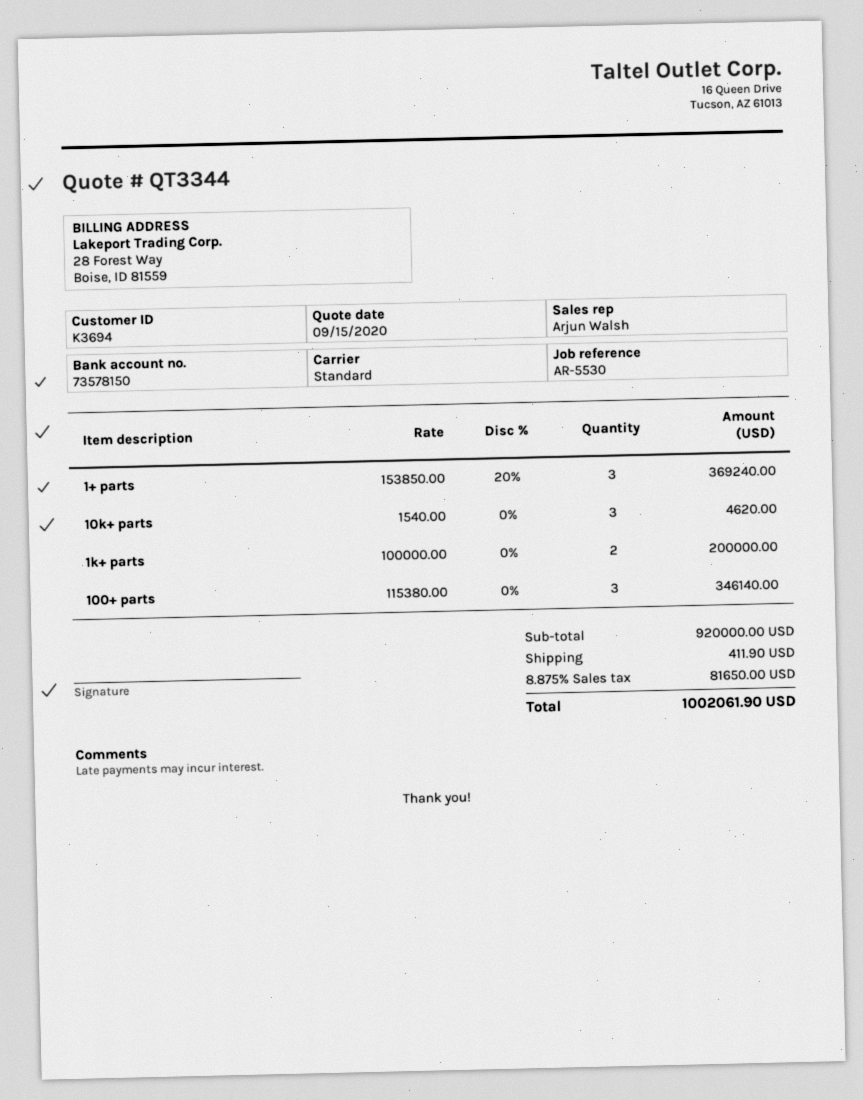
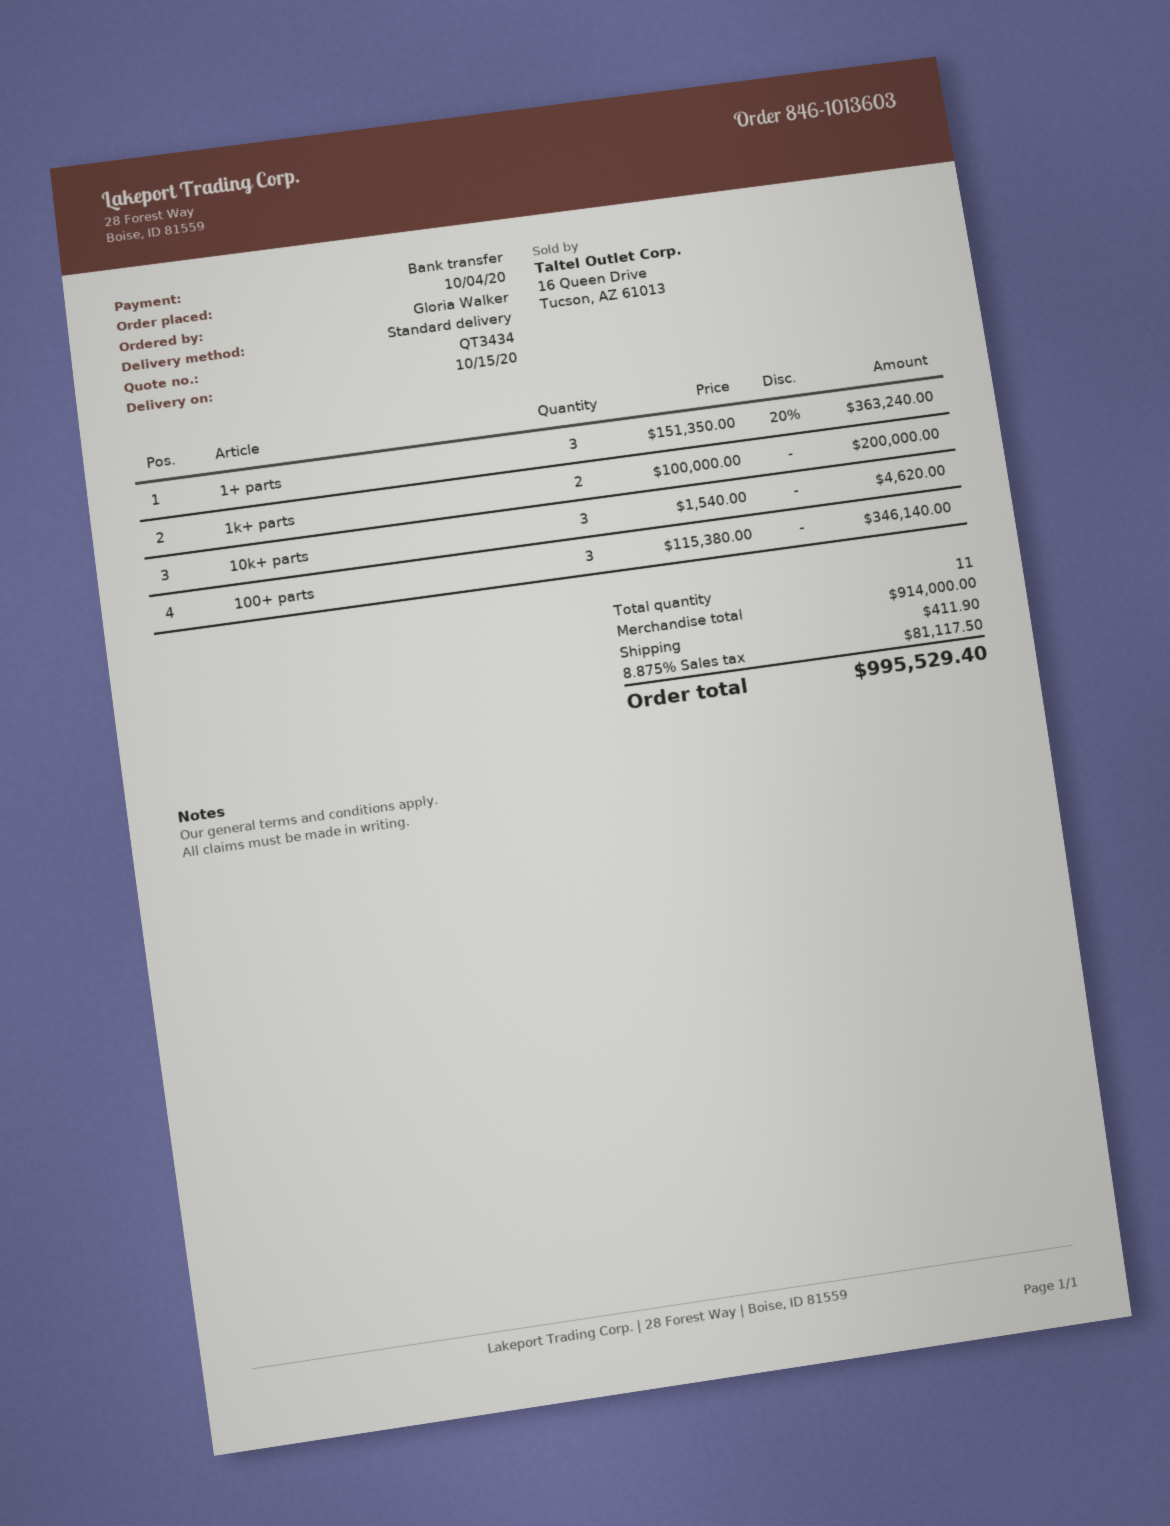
quote number: QT3344 -> QT3434
1+ parts: 3 x 153850.00 - 20% = 369240.00 -> 3 x 151350.00 - 20% = 363240.00
subtotal: 920000.00 -> 914000.00
tax: 8.875% = 81650.00 -> 8.875% = 81117.50
total: 1002061.90 -> 995529.40

